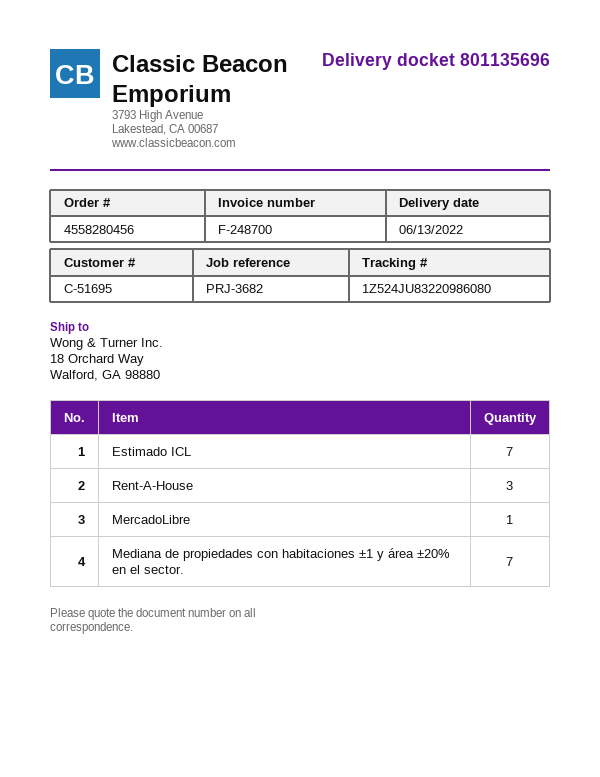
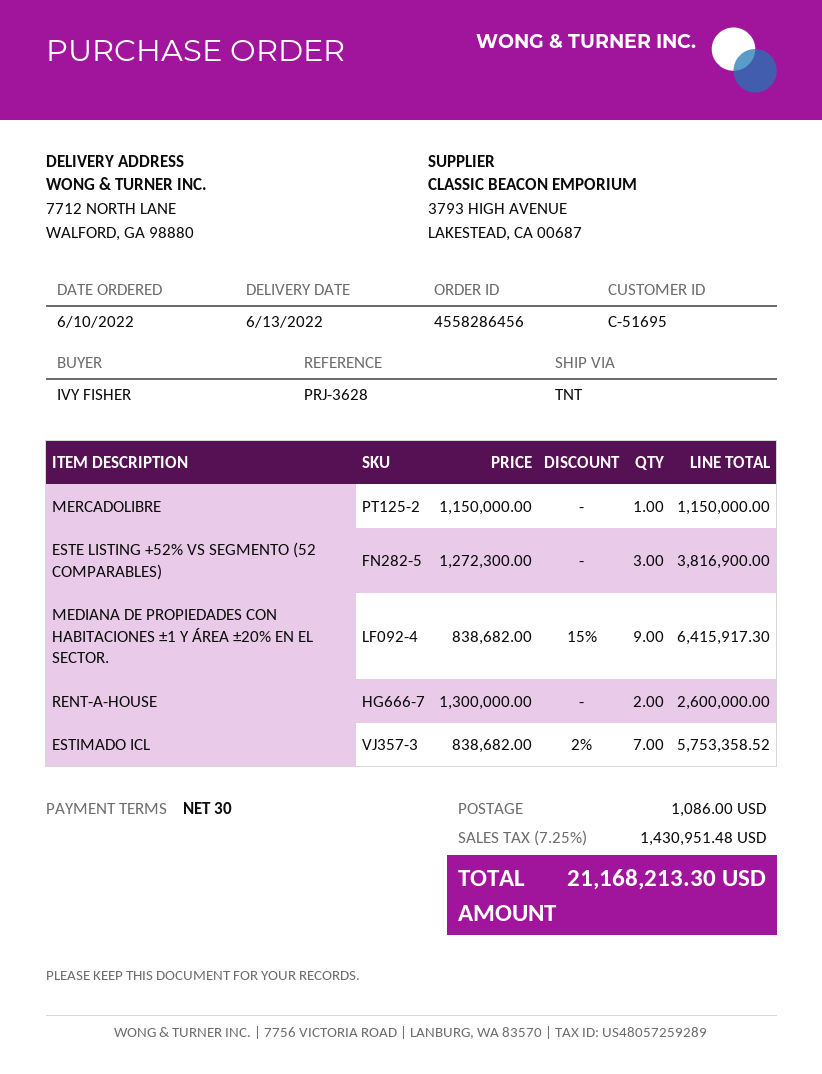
order number: 4558280456 -> 4558286456
reference: PRJ-3682 -> PRJ-3628
ship to: 18 Orchard Way, Walford, GA 98880 -> 7712 NORTH LANE, WALFORD, GA 98880
Rent-A-House: 3 -> 2
Mediana de propiedades con habitaciones ±1 y área ±20% en el sector.: 7 -> 9
ESTE LISTING +52% VS SEGMENTO (52 COMPARABLES): none -> 3

